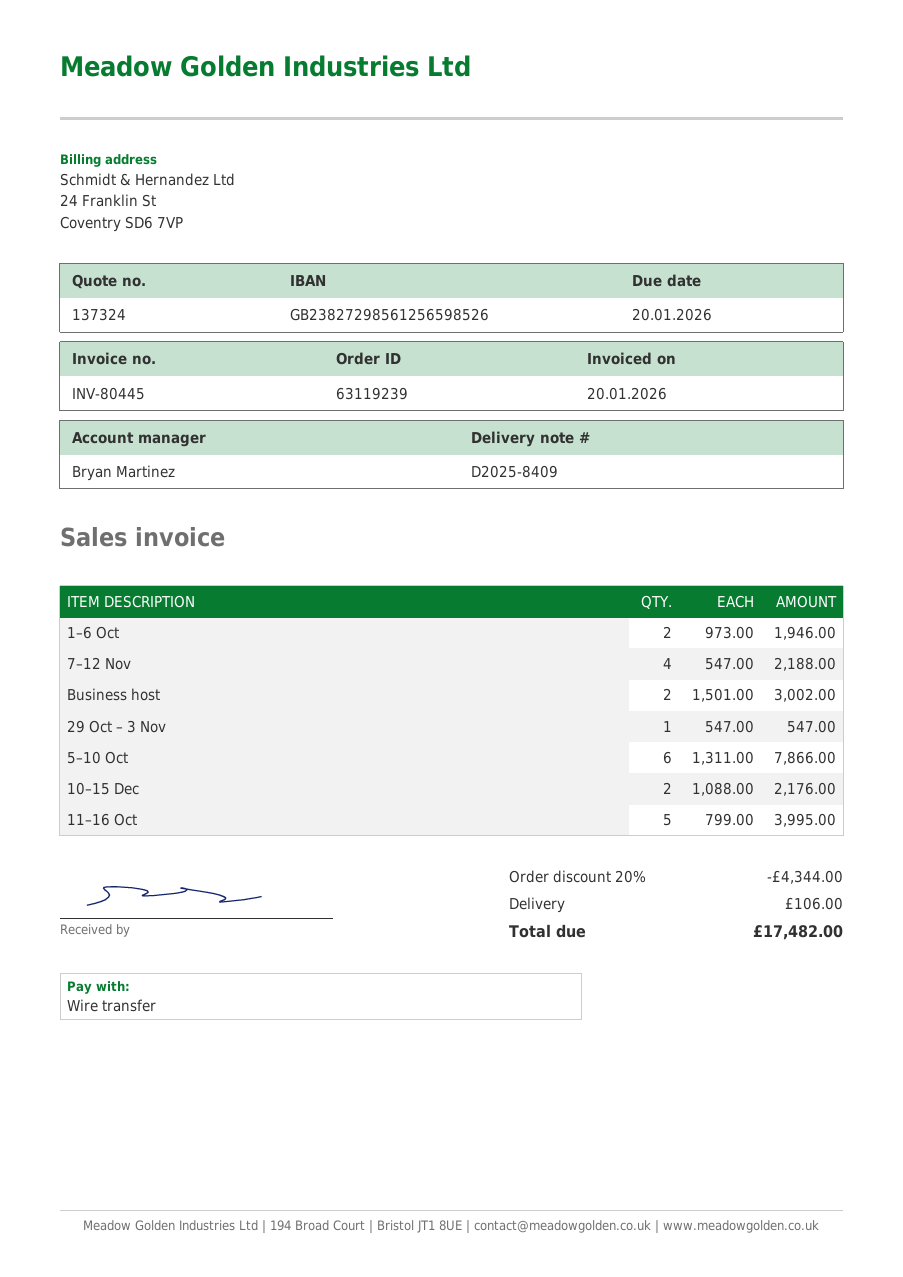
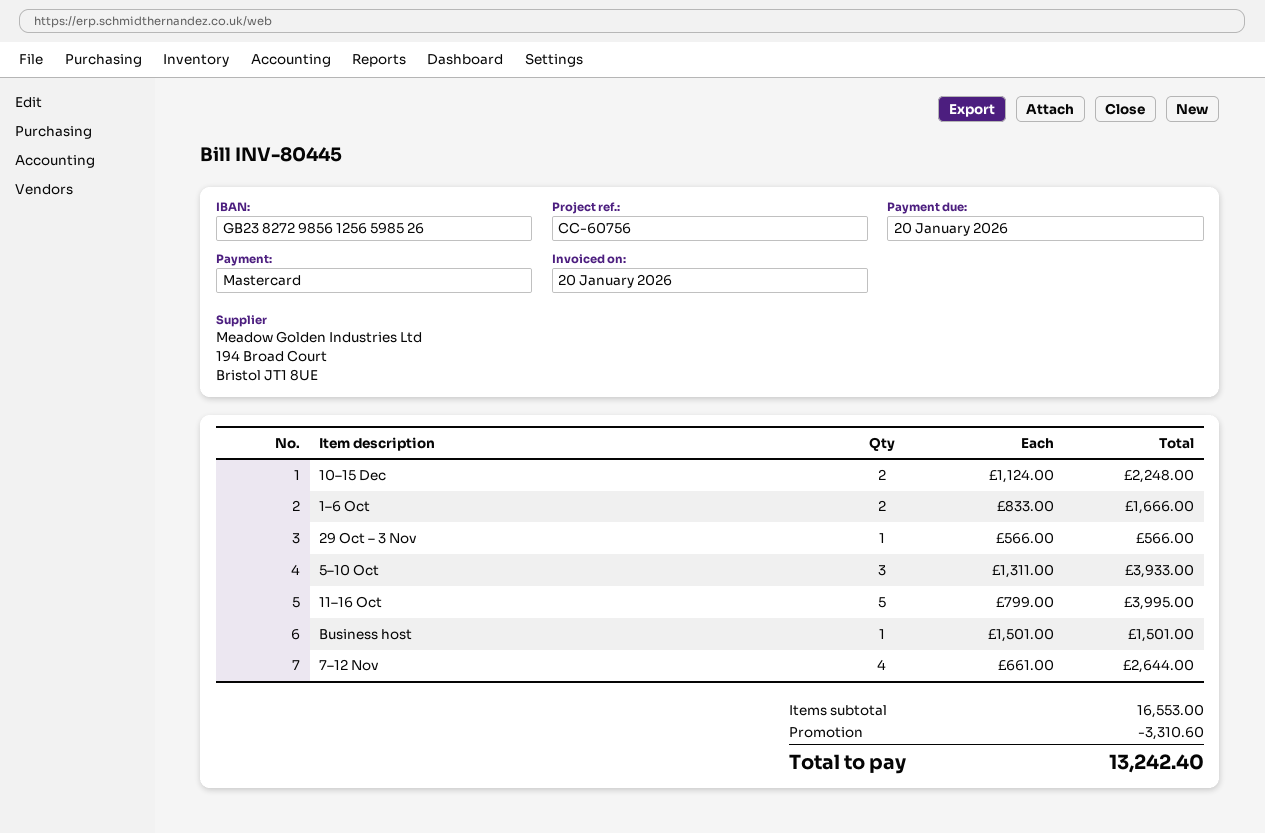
payment method: bank transfer -> Mastercard
1–6 Oct: 2 x 973.00 = 1946.00 -> 2 x 833.00 = 1666.00
7–12 Nov: 4 x 547.00 = 2188.00 -> 4 x 661.00 = 2644.00
Business host: 2 x 1501.00 = 3002.00 -> 1 x 1501.00 = 1501.00
29 Oct – 3 Nov: 1 x 547.00 = 547.00 -> 1 x 566.00 = 566.00
5–10 Oct: 6 x 1311.00 = 7866.00 -> 3 x 1311.00 = 3933.00
10–15 Dec: 2 x 1088.00 = 2176.00 -> 2 x 1124.00 = 2248.00
discount: 4344.00 -> 3310.60
shipping: 106.00 -> none
total: 17482.00 -> 13242.40

